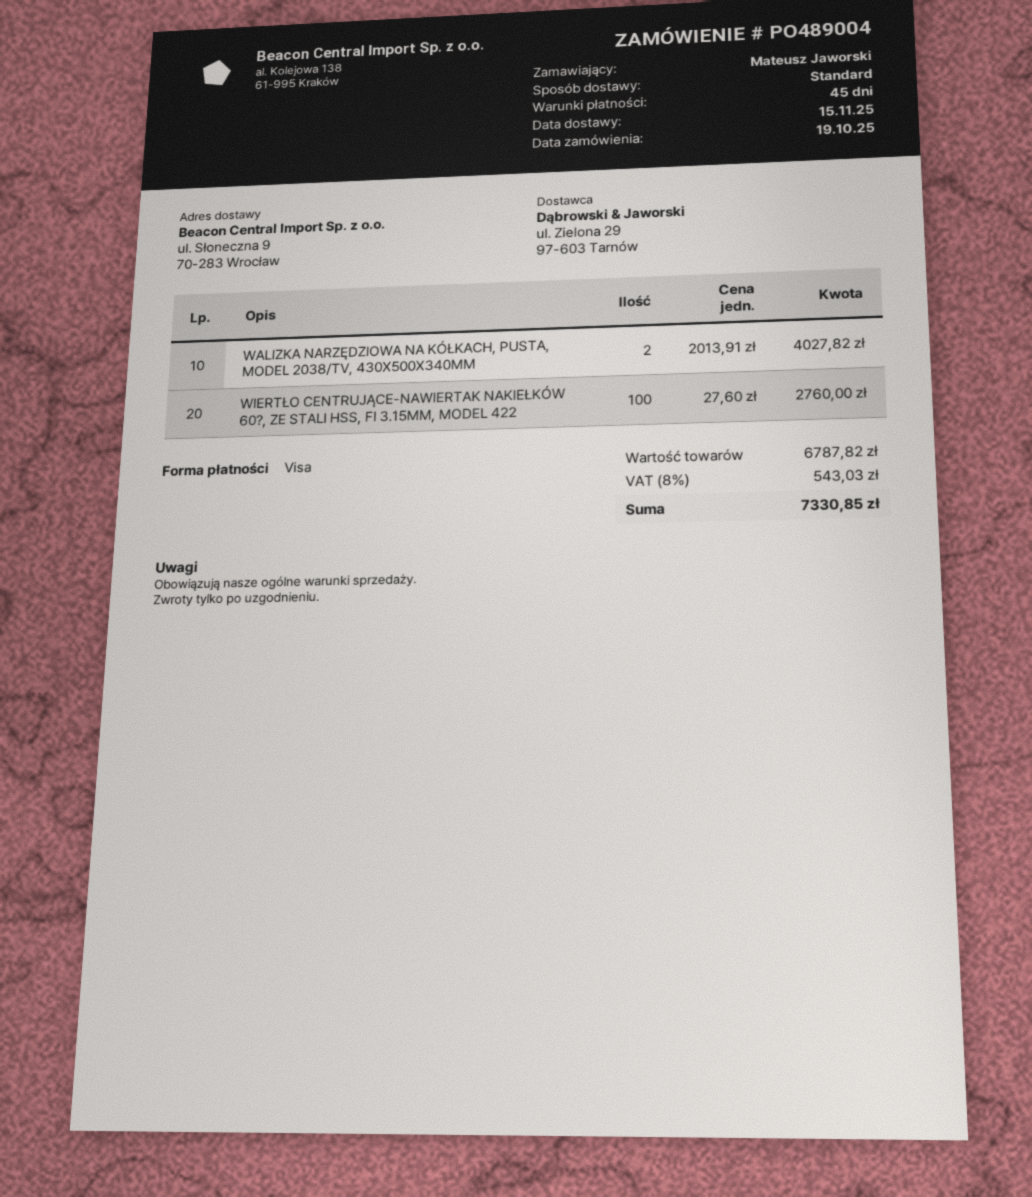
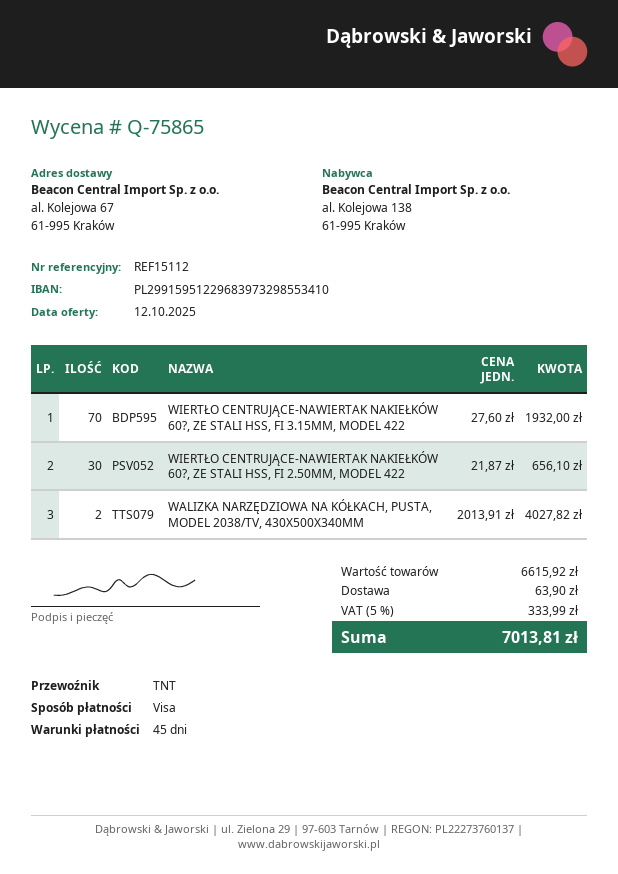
shipping method: standard -> TNT
ship to: ul. Słoneczna 9, 70-283 Wrocław -> al. Kolejowa 67, 61-995 Kraków
WIERTŁO CENTRUJĄCE-NAWIERTAK NAKIEŁKÓW 60?, ZE STALI HSS, FI 3.15MM, MODEL 422: 100 x 27.60 = 2760.00 -> 70 x 27.60 = 1932.00
WIERTŁO CENTRUJĄCE-NAWIERTAK NAKIEŁKÓW 60?, ZE STALI HSS, FI 2.50MM, MODEL 422: none -> 30 x 21.87 = 656.10
subtotal: 6787.82 -> 6615.92
shipping: none -> 63.90
tax: 8% = 543.03 -> 5% = 333.99
total: 7330.85 -> 7013.81

